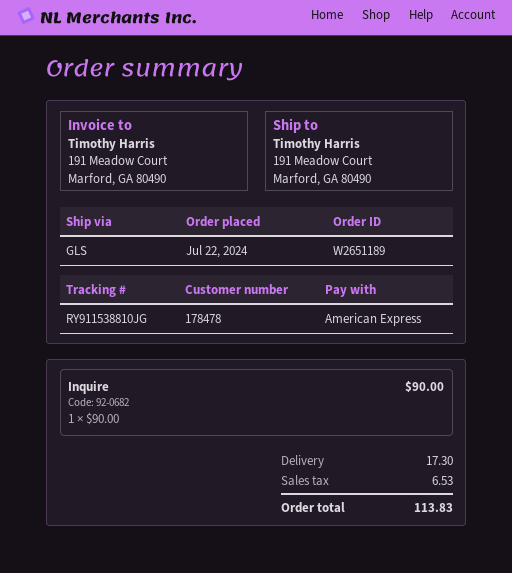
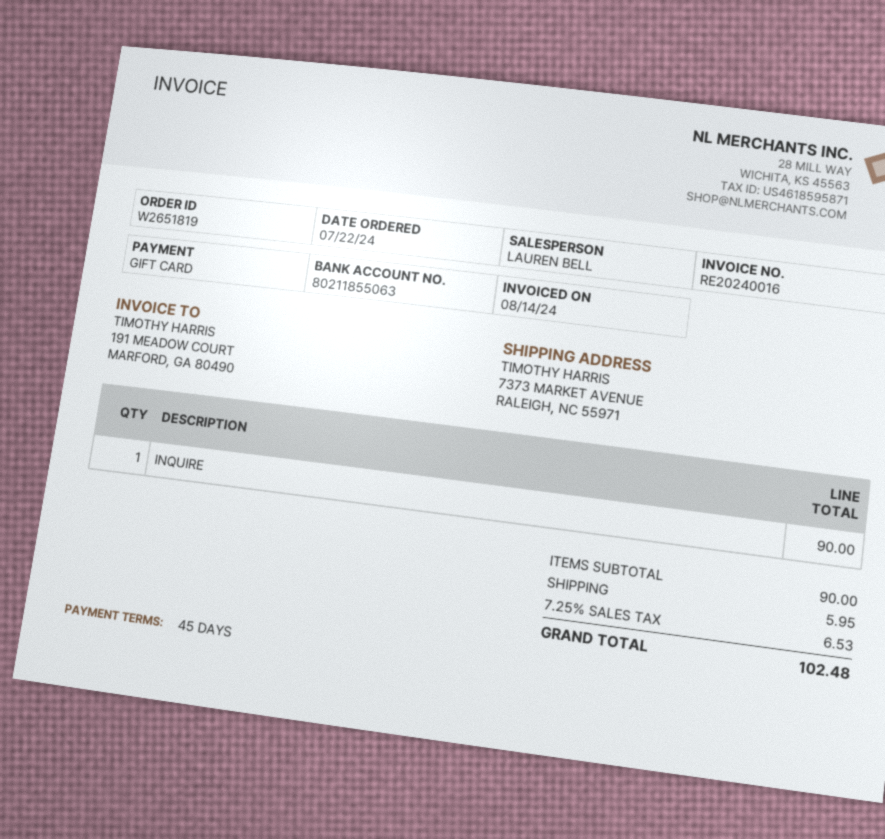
order number: W2651189 -> W2651819
payment method: American Express -> gift card
ship to: 191 Meadow Court, Marford, GA 80490 -> 7373 MARKET AVENUE, RALEIGH, NC 55971
shipping: 17.30 -> 5.95
total: 113.83 -> 102.48

